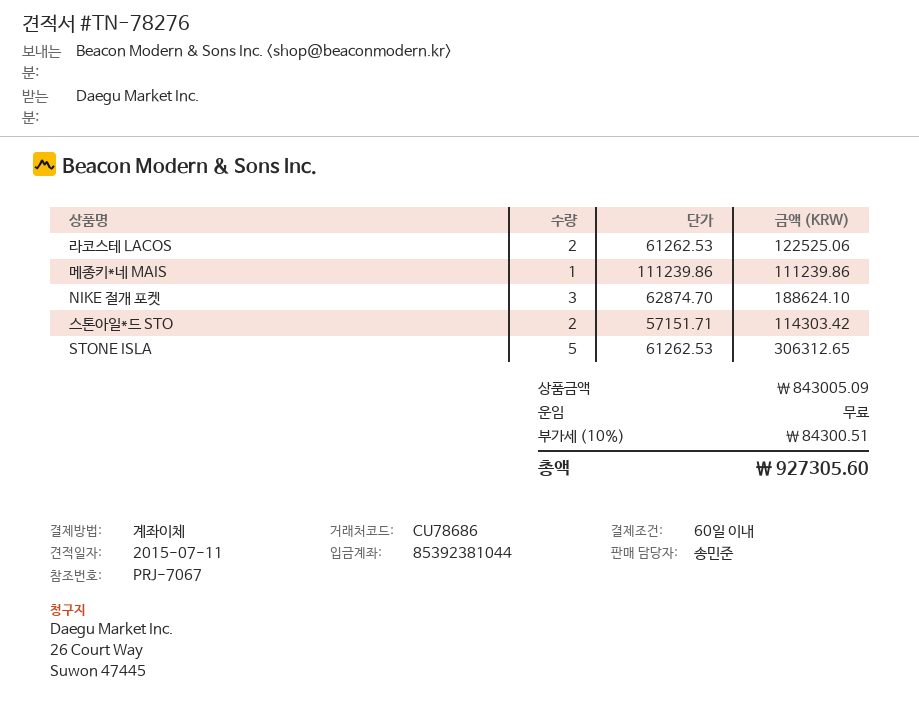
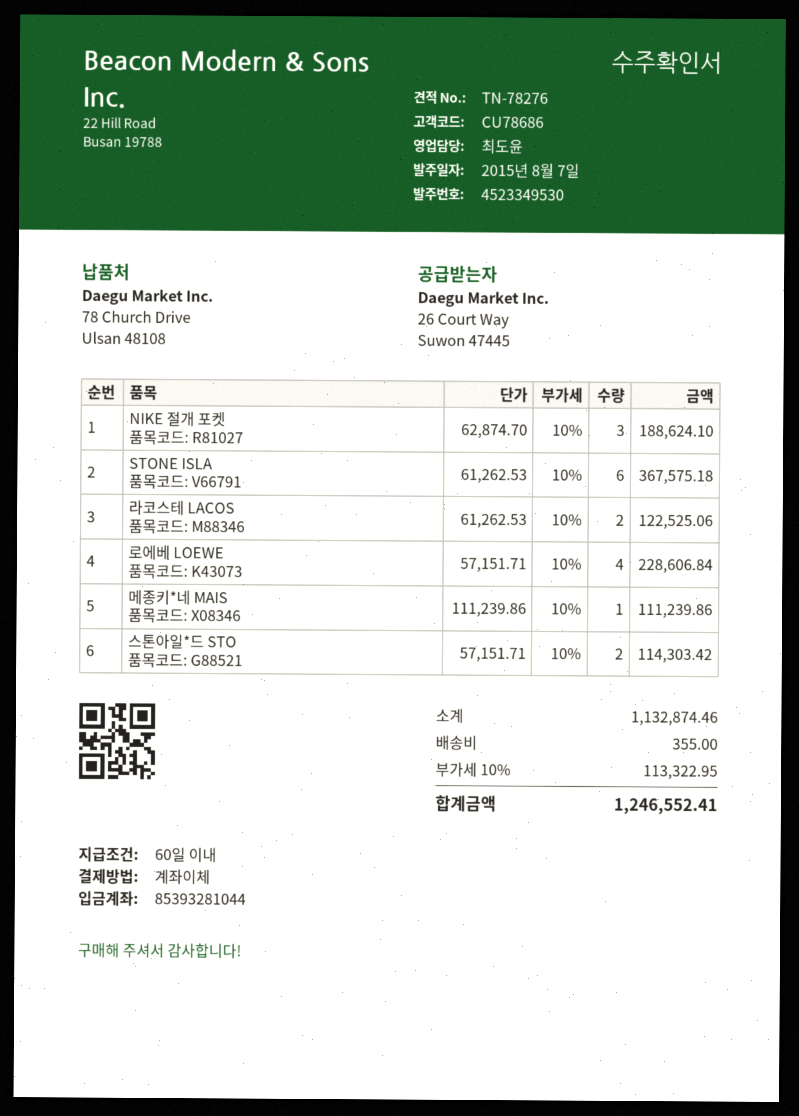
sales rep: 송민준 -> 최도윤
bank account: 85392381044 -> 85393281044
STONE ISLA: 5 x 61262.53 = 306312.65 -> 6 x 61262.53 = 367575.18
로에베 LOEWE: none -> 4 x 57151.71 = 228606.84
subtotal: 843005.09 -> 1132874.46
shipping: 0.00 -> 355.00
tax: 10% = 84300.51 -> 10% = 113322.95
total: 927305.60 -> 1246552.41

